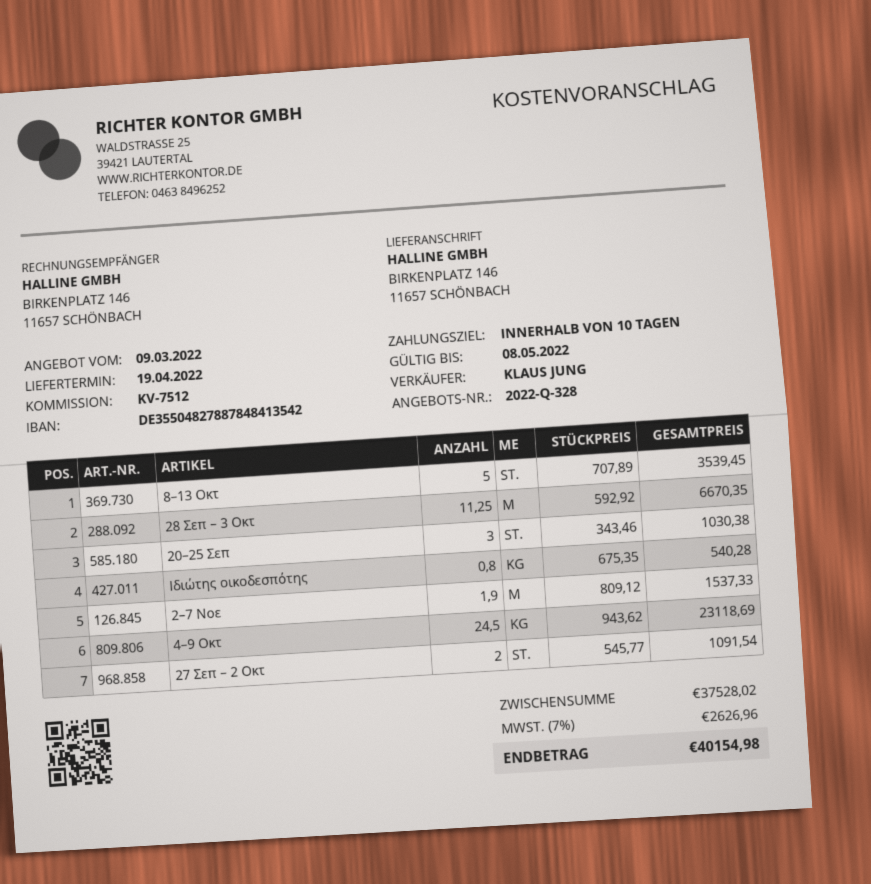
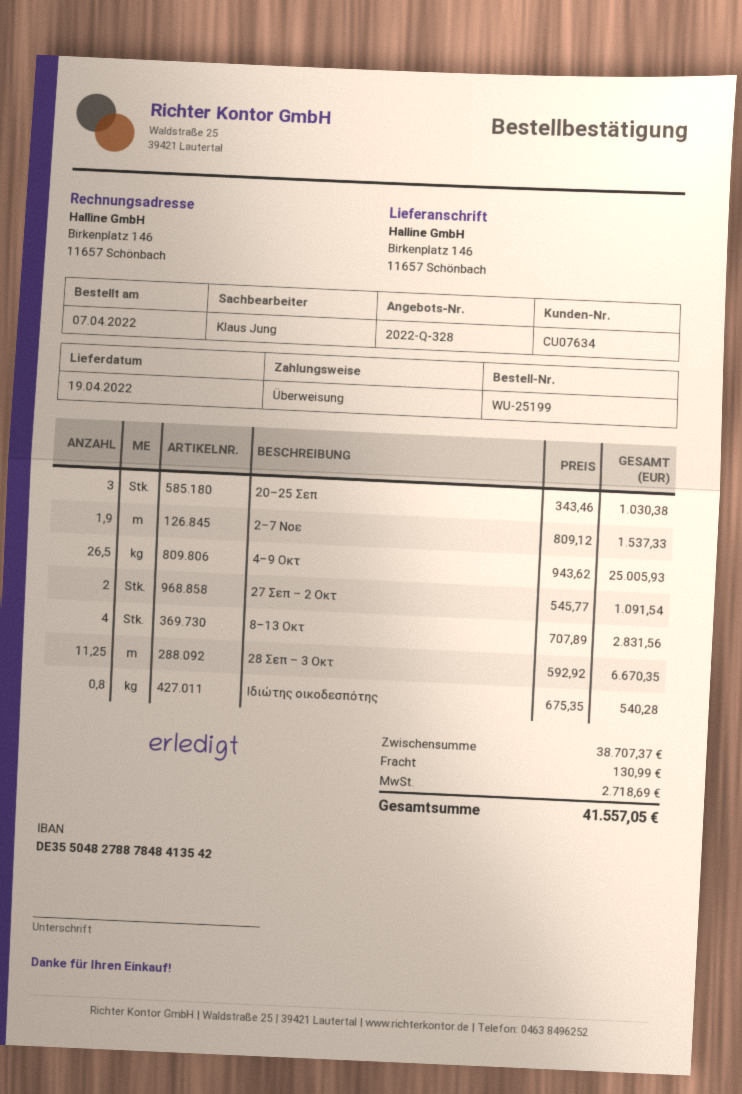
8–13 Οκτ: 5 x 707.89 = 3539.45 -> 4 x 707.89 = 2831.56
4–9 Οκτ: 24.5 x 943.62 = 23118.69 -> 26.5 x 943.62 = 25005.93
subtotal: 37528.02 -> 38707.37
shipping: none -> 130.99
tax: 2626.96 -> 2718.69
total: 40154.98 -> 41557.05

